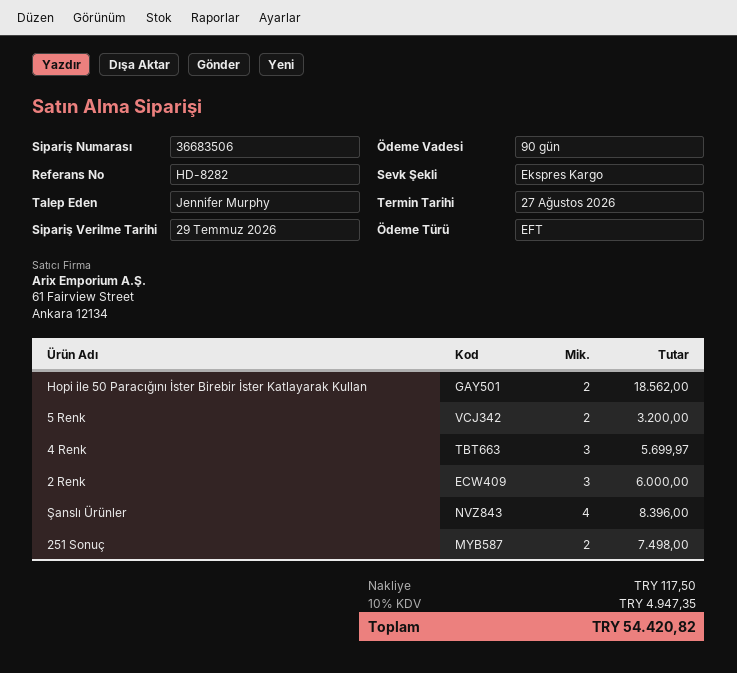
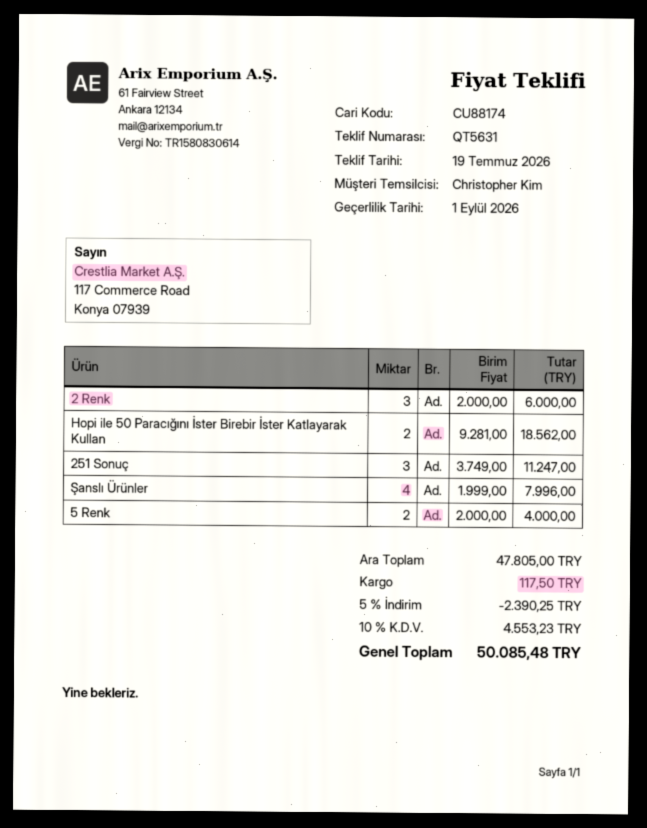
5 Renk: 2 for 3200.00 -> 2 for 4000.00
4 Renk: 3 for 5699.97 -> none
Şanslı Ürünler: 4 for 8396.00 -> 4 for 7996.00
251 Sonuç: 2 for 7498.00 -> 3 for 11247.00
discount: none -> 5% = 2390.25
tax: 10% = 4947.35 -> 10% = 4553.23
total: 54420.82 -> 50085.48

